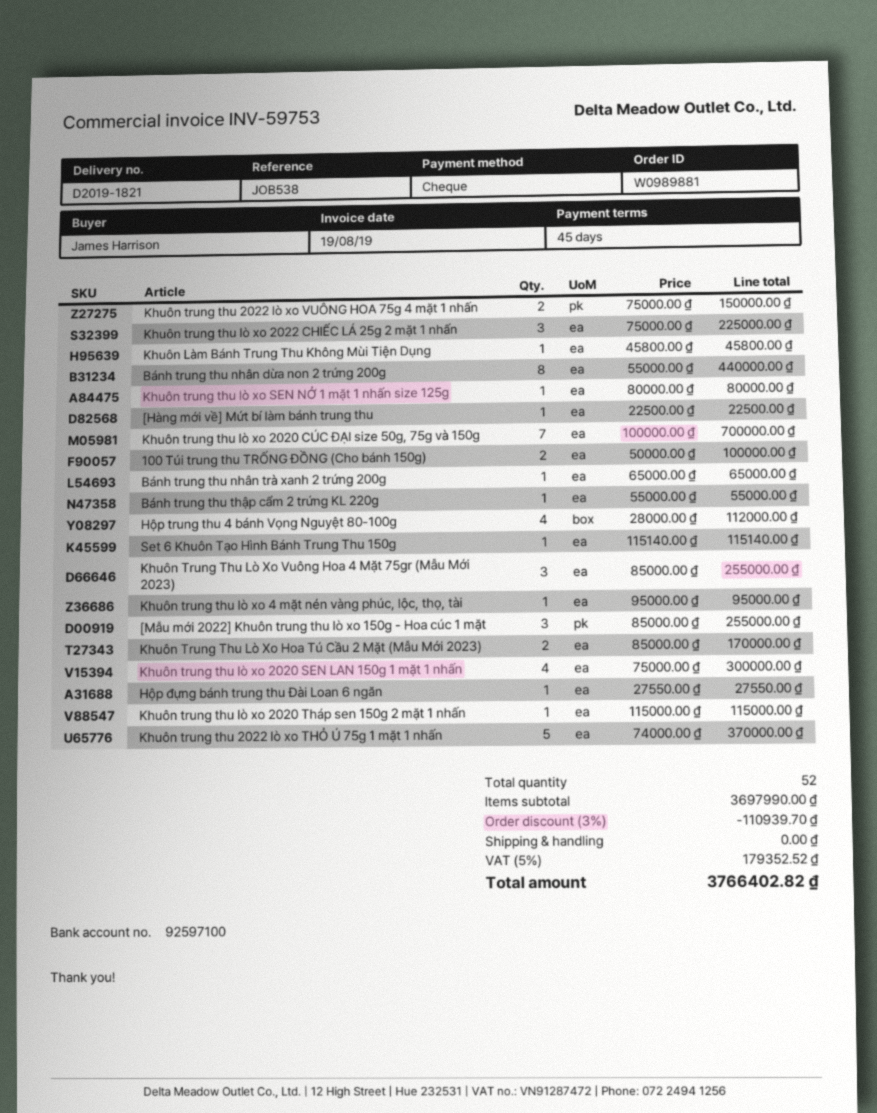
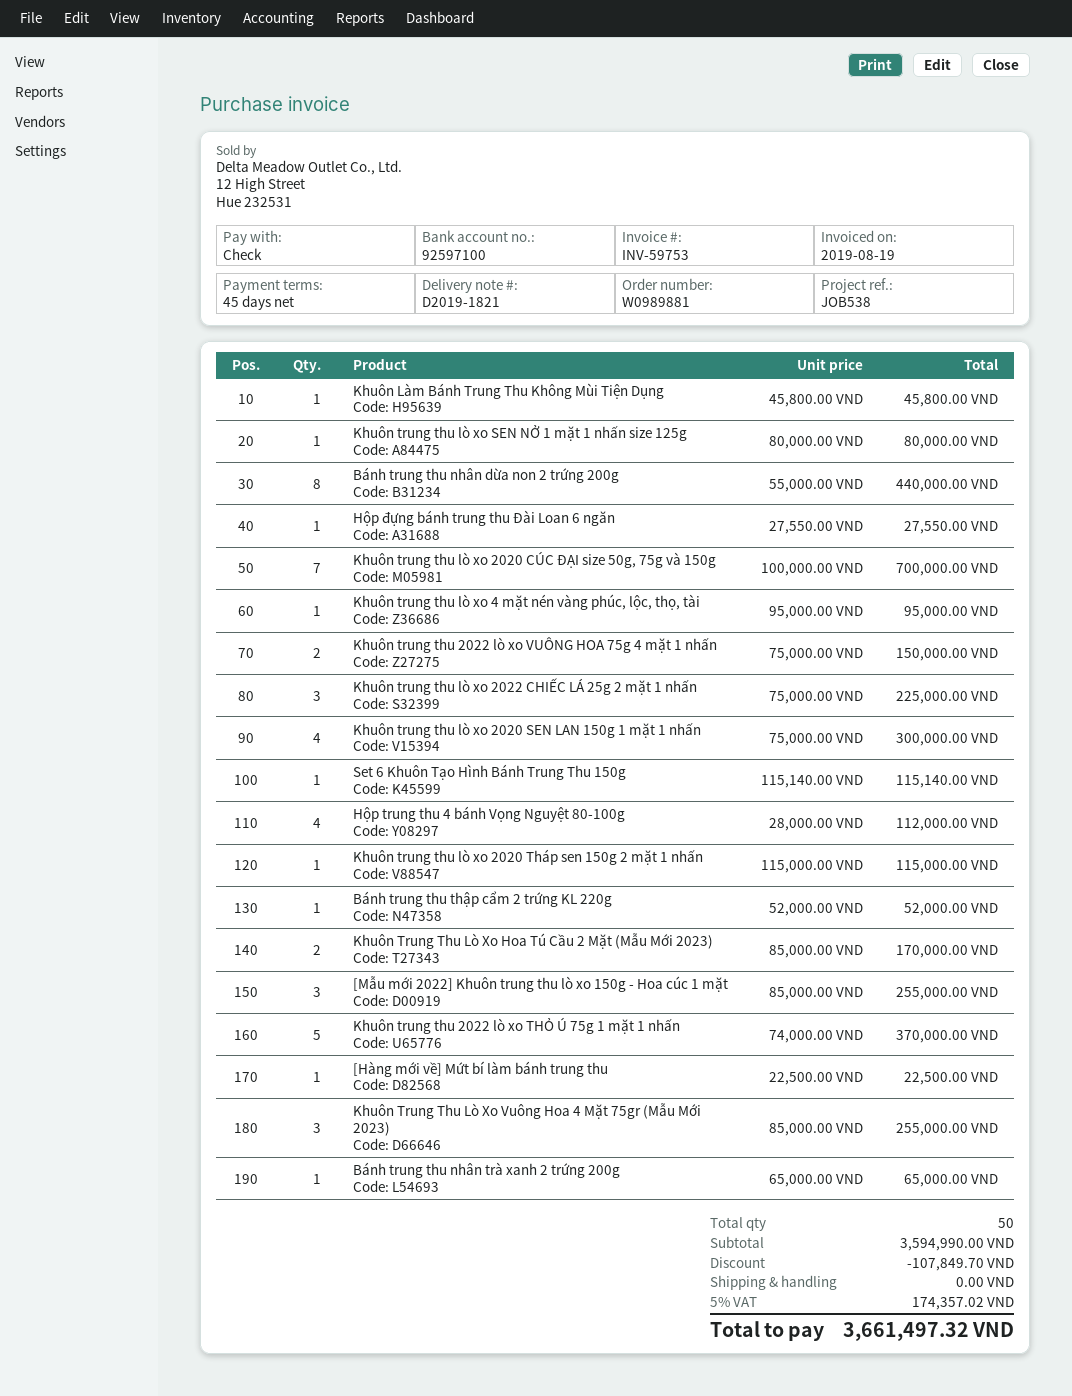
100 Túi trung thu TRỐNG ĐỒNG (Cho bánh 150g): 2 x 50000.00 = 100000.00 -> none
Bánh trung thu thập cẩm 2 trứng KL 220g: 1 x 55000.00 = 55000.00 -> 1 x 52000.00 = 52000.00
total quantity: 52 -> 50
subtotal: 3697990.00 -> 3594990.00
discount: 110939.70 -> 107849.70
tax: 5% = 179352.52 -> 5% = 174357.02
total: 3766402.82 -> 3661497.32

